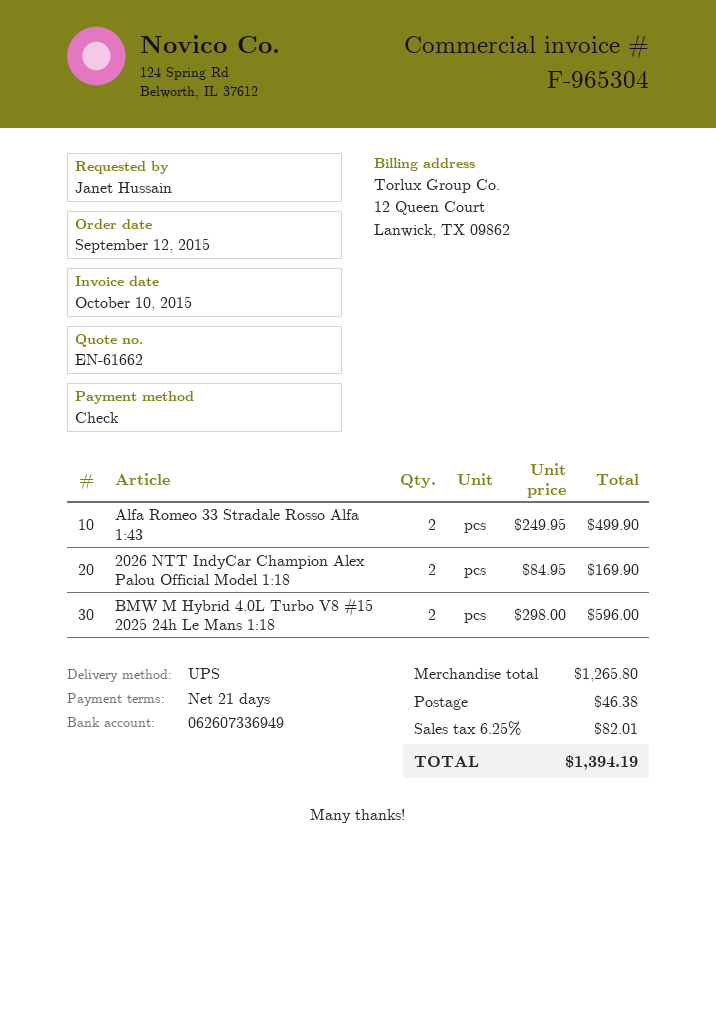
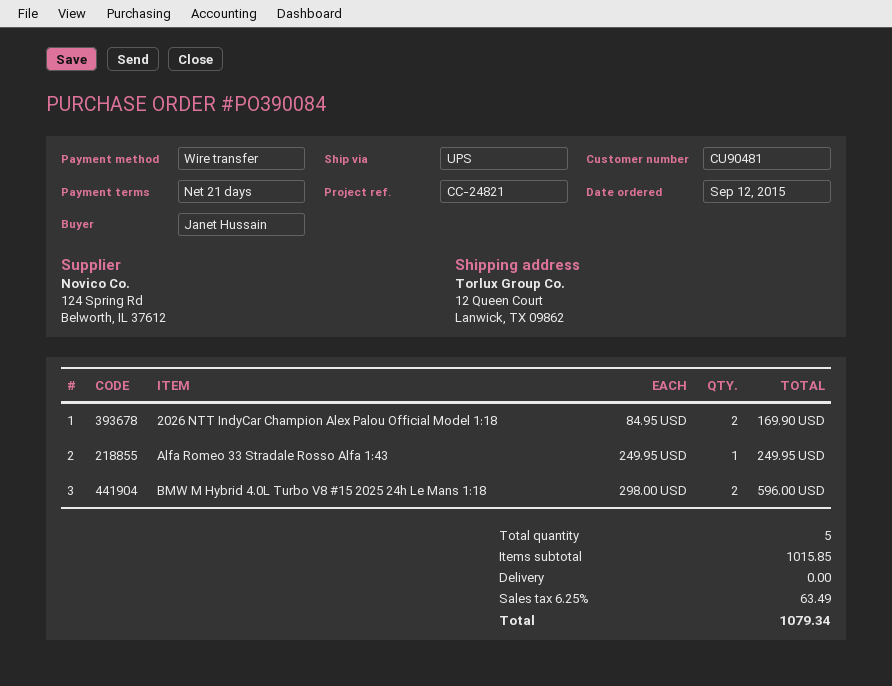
payment method: cheque -> bank transfer
Alfa Romeo 33 Stradale Rosso Alfa 1:43: 2 x 249.95 = 499.90 -> 1 x 249.95 = 249.95
subtotal: 1265.80 -> 1015.85
shipping: 46.38 -> 0.00
tax: 6.25% = 82.01 -> 6.25% = 63.49
total: 1394.19 -> 1079.34

